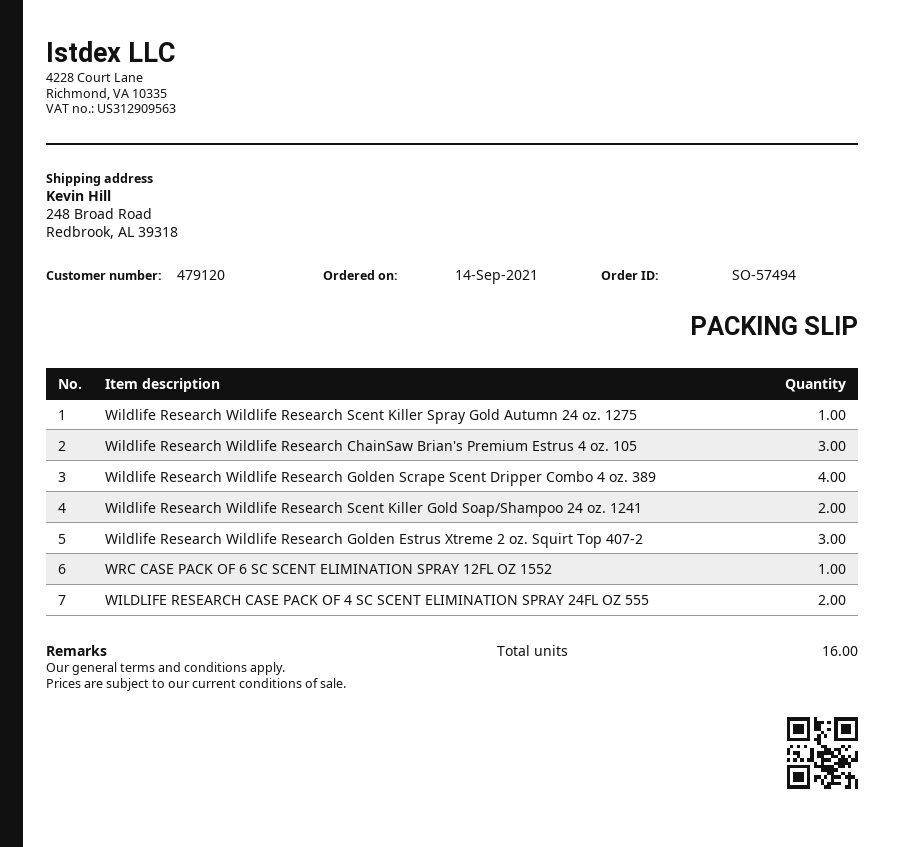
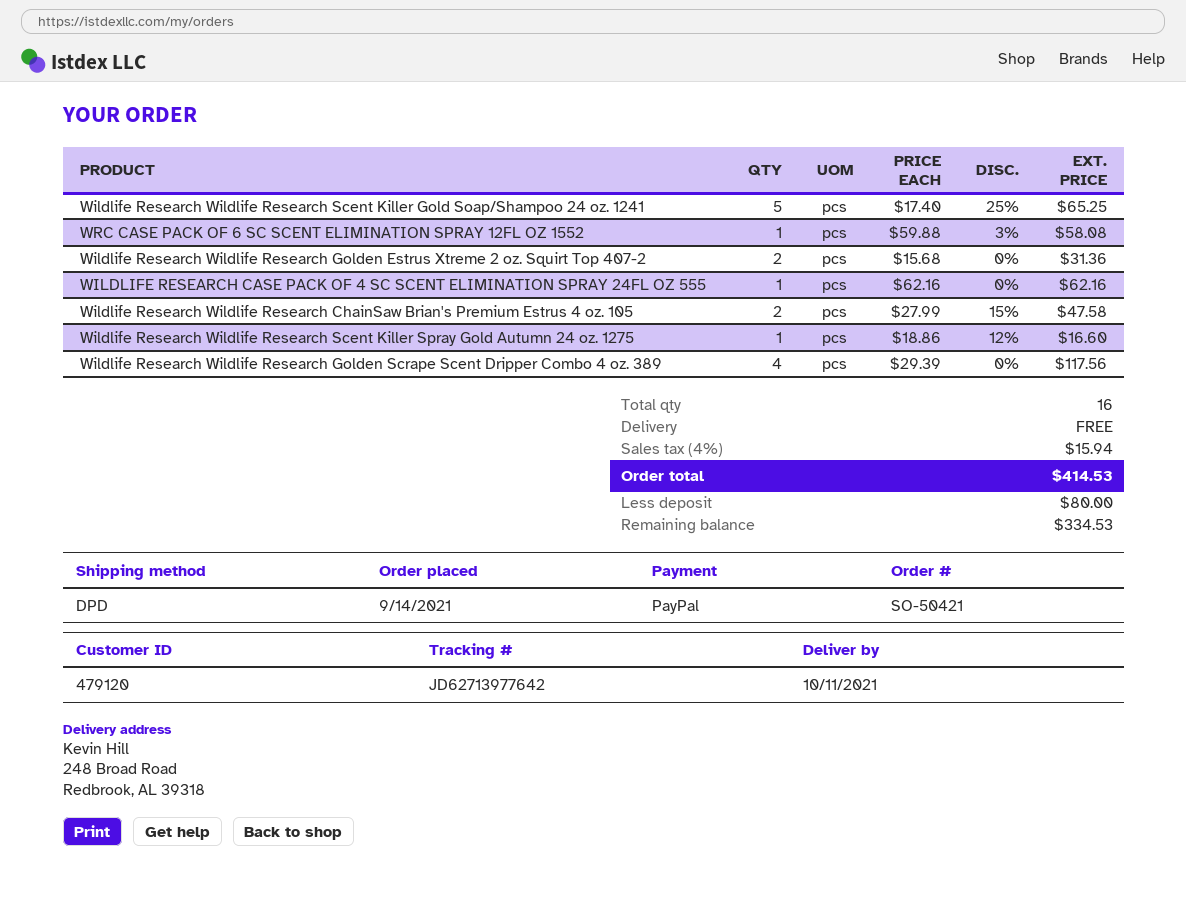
order number: SO-57494 -> SO-50421
Wildlife Research Wildlife Research ChainSaw Brian's Premium Estrus 4 oz. 105: 3 -> 2
Wildlife Research Wildlife Research Scent Killer Gold Soap/Shampoo 24 oz. 1241: 2 -> 5
Wildlife Research Wildlife Research Golden Estrus Xtreme 2 oz. Squirt Top 407-2: 3 -> 2
WILDLIFE RESEARCH CASE PACK OF 4 SC SCENT ELIMINATION SPRAY 24FL OZ 555: 2 -> 1

